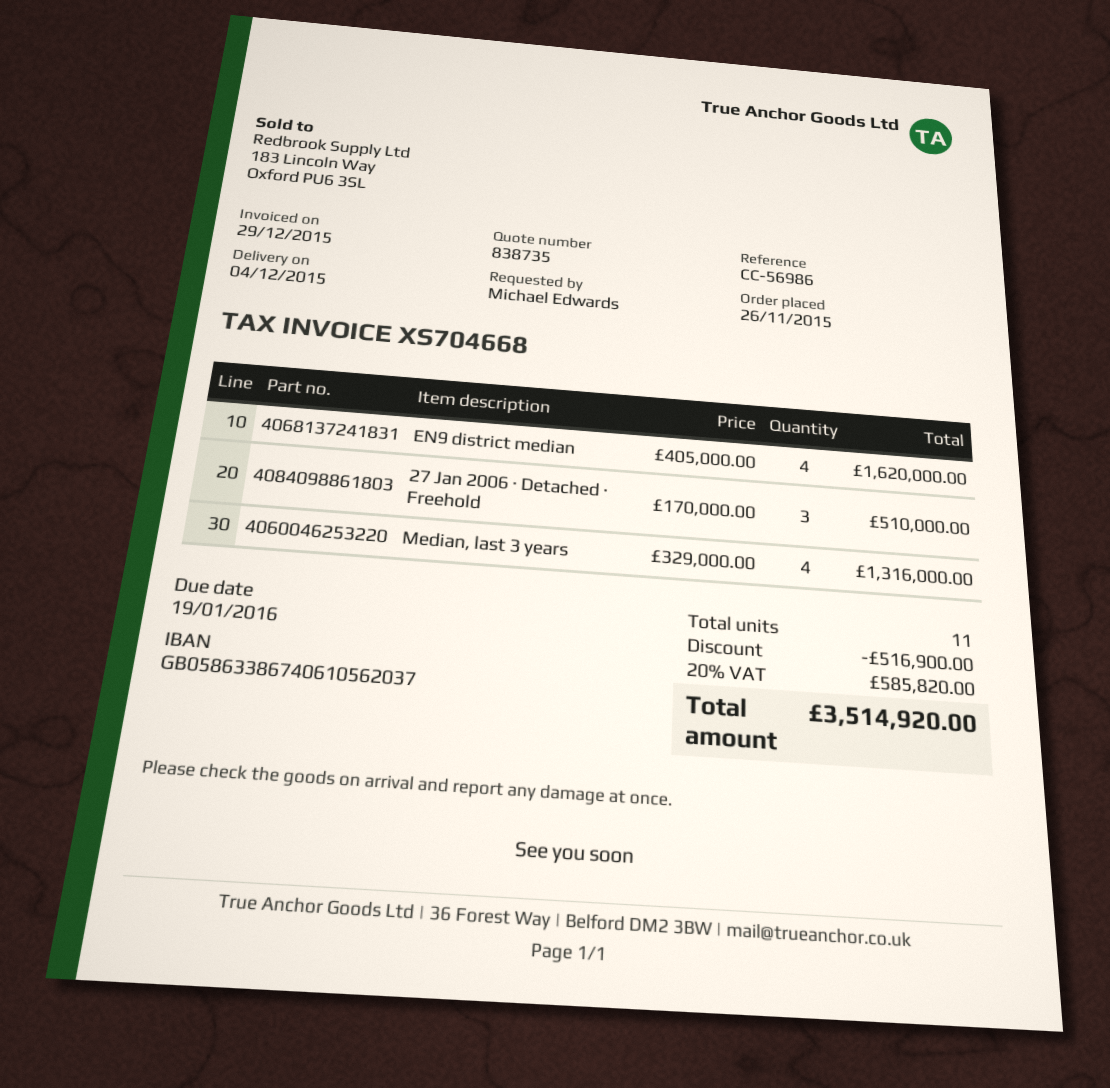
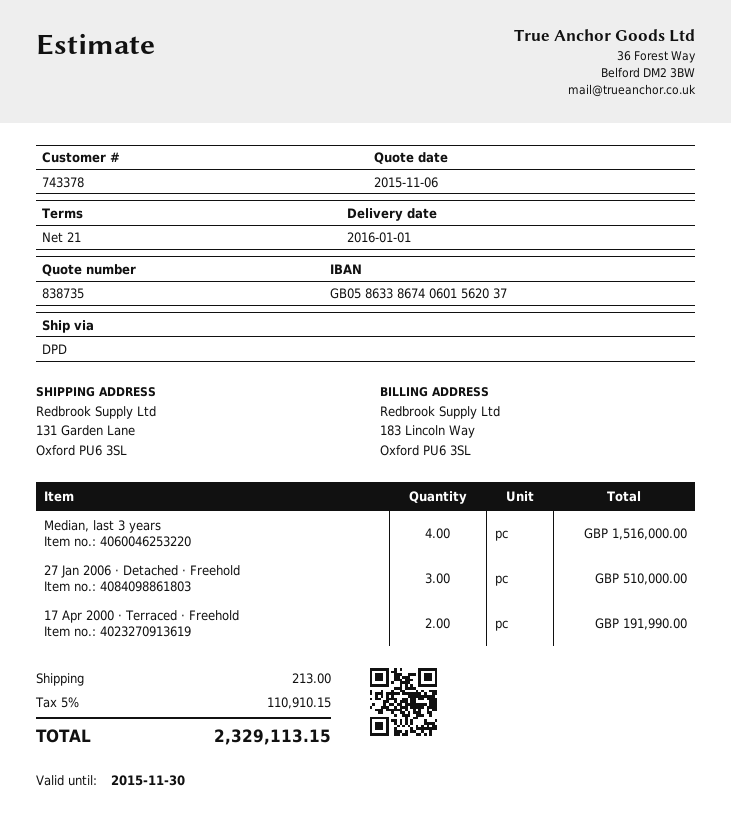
delivery date: 2015-12-04 -> 2016-01-01
bank account: GB05863386740610562037 -> GB05863386740601562037
EN9 district median: 4 for 1620000.00 -> none
Median, last 3 years: 4 for 1316000.00 -> 4 for 1516000.00
17 Apr 2000 · Terraced · Freehold: none -> 2 for 191990.00
discount: 516900.00 -> none
shipping: none -> 213.00
tax: 20% = 585820.00 -> 5% = 110910.15
total: 3514920.00 -> 2329113.15

